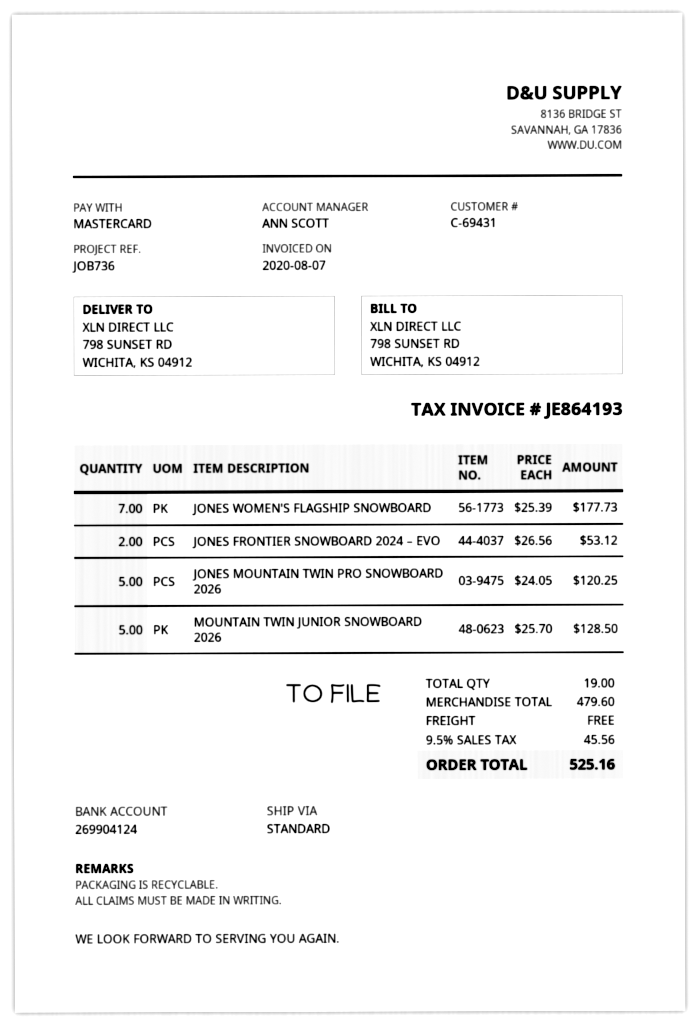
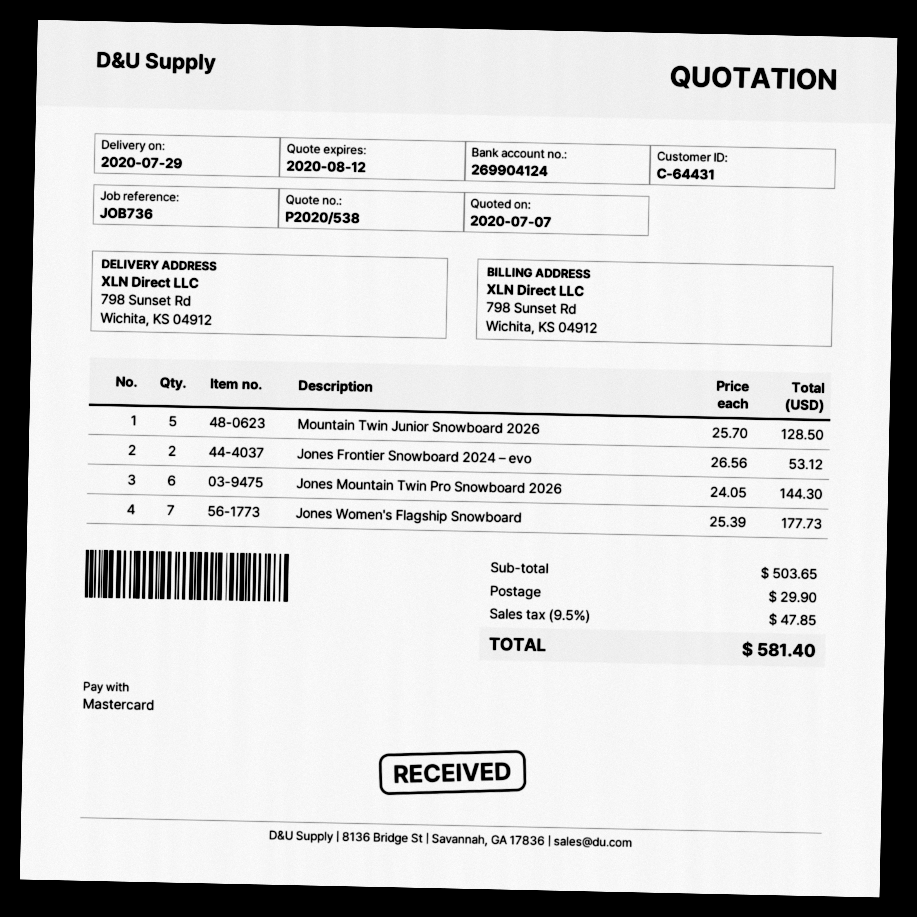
customer number: C-69431 -> C-64431
JONES MOUNTAIN TWIN PRO SNOWBOARD 2026: 5 x 24.05 = 120.25 -> 6 x 24.05 = 144.30
subtotal: 479.60 -> 503.65
shipping: 0.00 -> 29.90
tax: 9.5% = 45.56 -> 9.5% = 47.85
total: 525.16 -> 581.40

